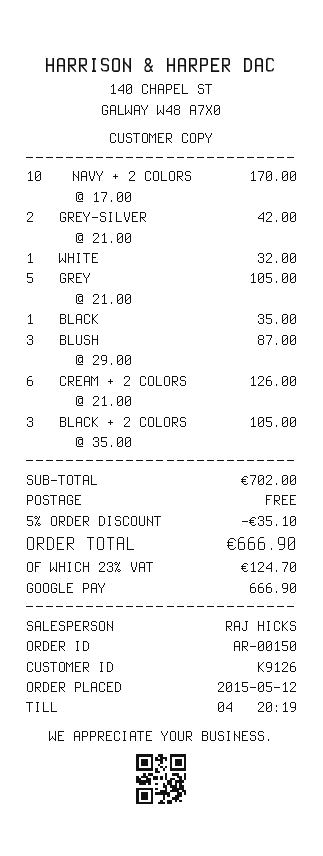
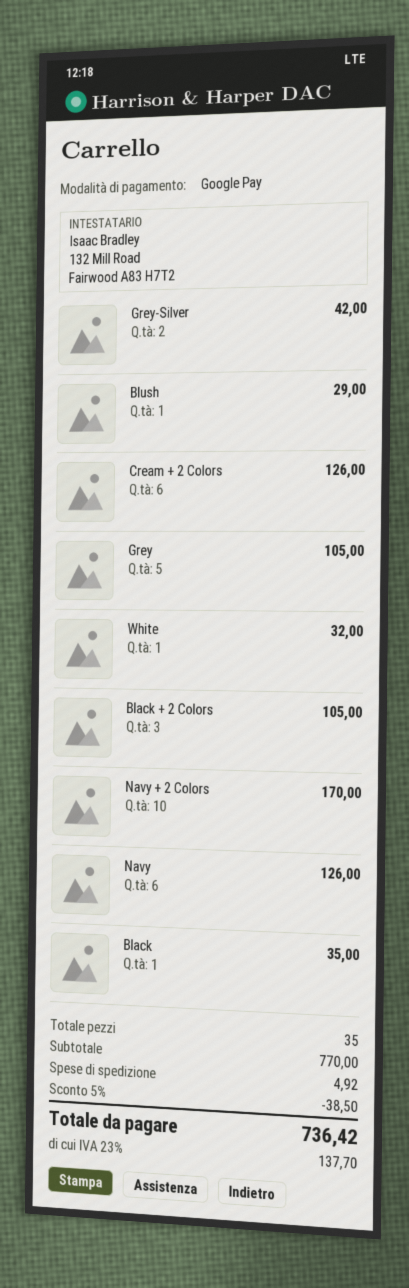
BLUSH: 3 for 87.00 -> 1 for 29.00
Navy: none -> 6 for 126.00
subtotal: 702.00 -> 770.00
discount: 5% = 35.10 -> 5% = 38.50
shipping: 0.00 -> 4.92
tax: 23% = 124.70 -> 23% = 137.70
total: 666.90 -> 736.42

